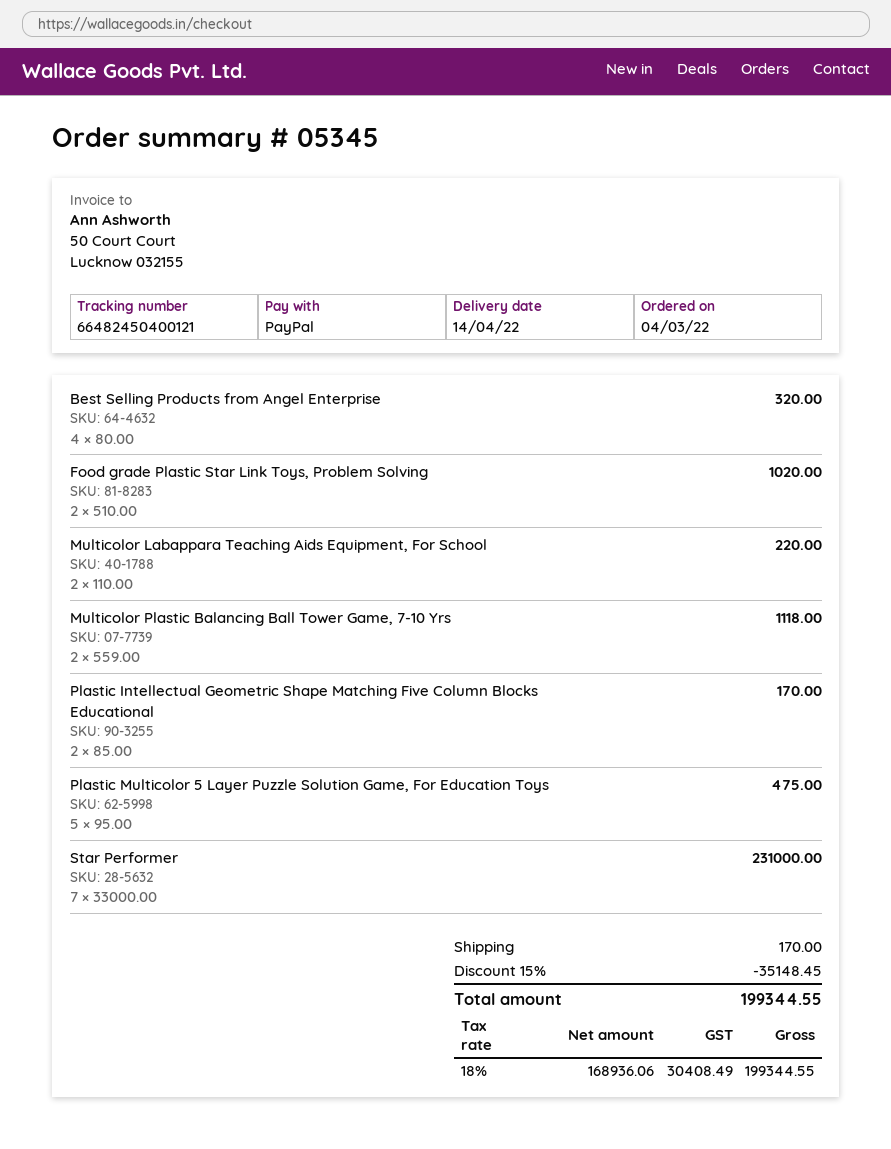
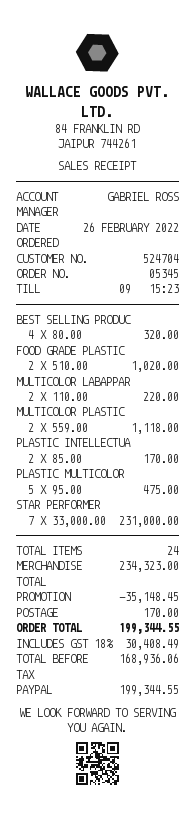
order date: 2022-03-04 -> 2022-02-26

